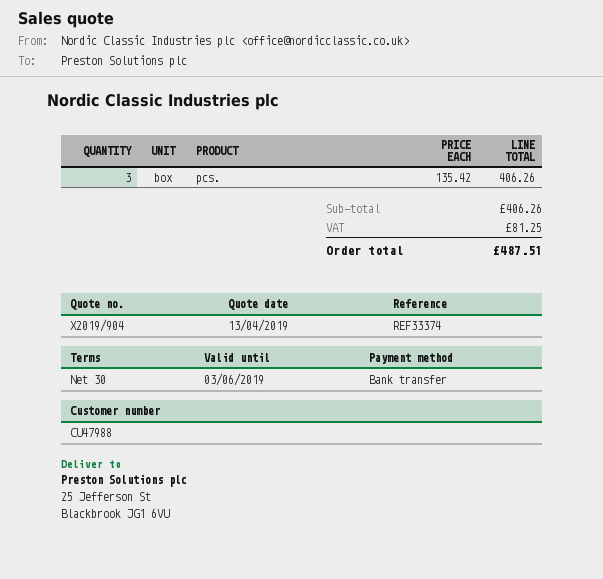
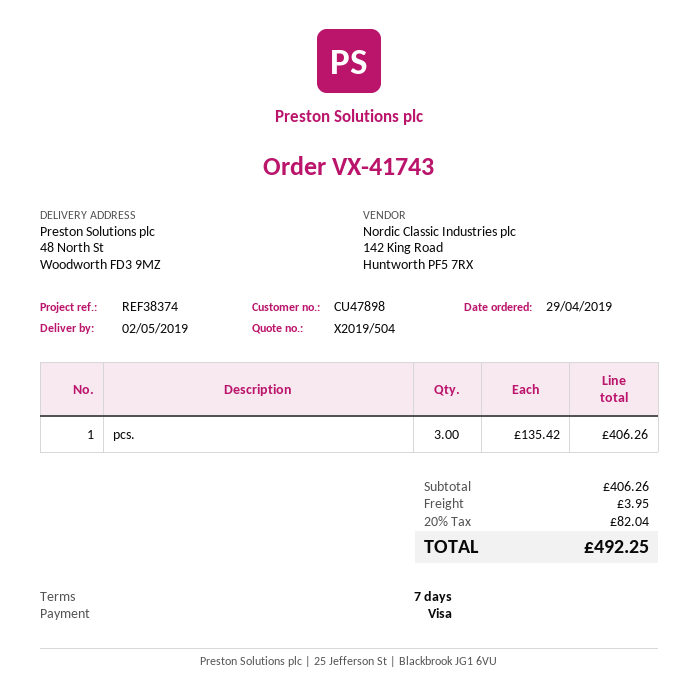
quote number: X2019/904 -> X2019/504
payment terms: 30 days -> 7 days
customer number: CU47988 -> CU47898
reference: REF33374 -> REF38374
payment method: bank transfer -> Visa
ship to: 25 Jefferson St, Blackbrook JG1 6VU -> 48 North St, Woodworth FD3 9MZ
shipping: none -> 3.95
tax: 81.25 -> 82.04
total: 487.51 -> 492.25

